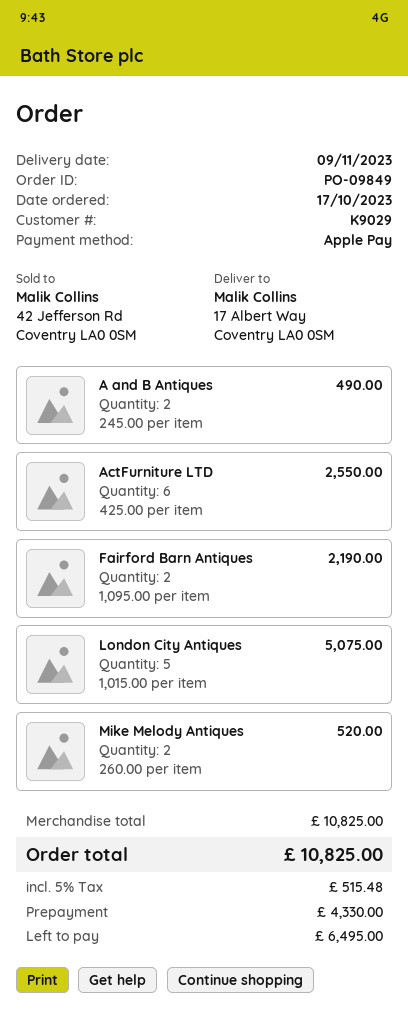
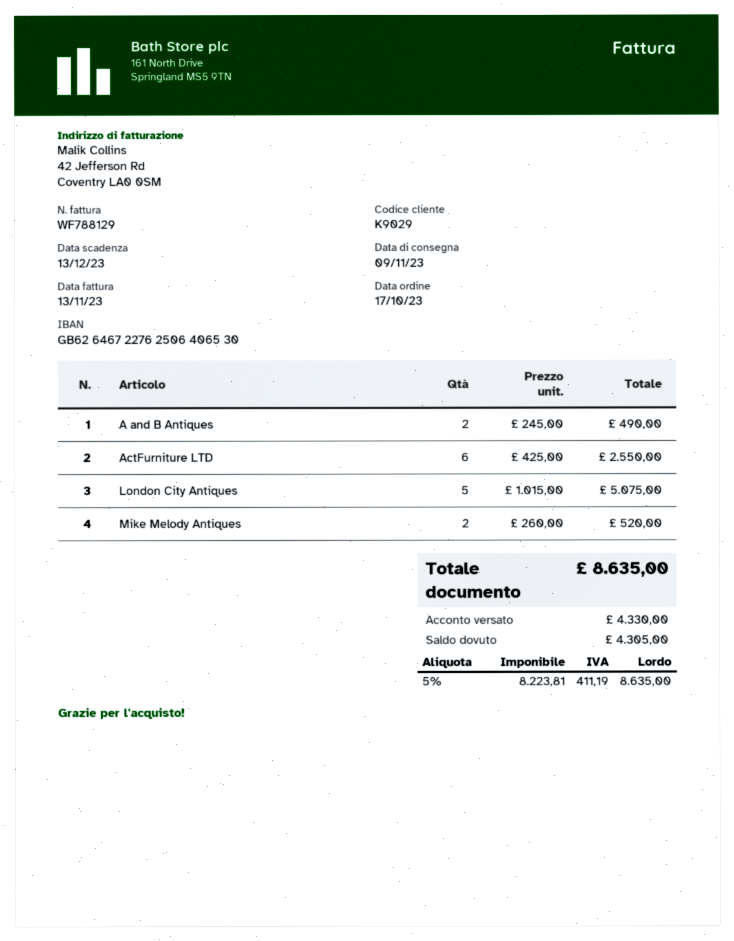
Fairford Barn Antiques: 2 x 1095.00 = 2190.00 -> none
tax: 5% = 515.48 -> 5% = 411.19
total: 10825.00 -> 8635.00
balance: 6495.00 -> 4305.00

